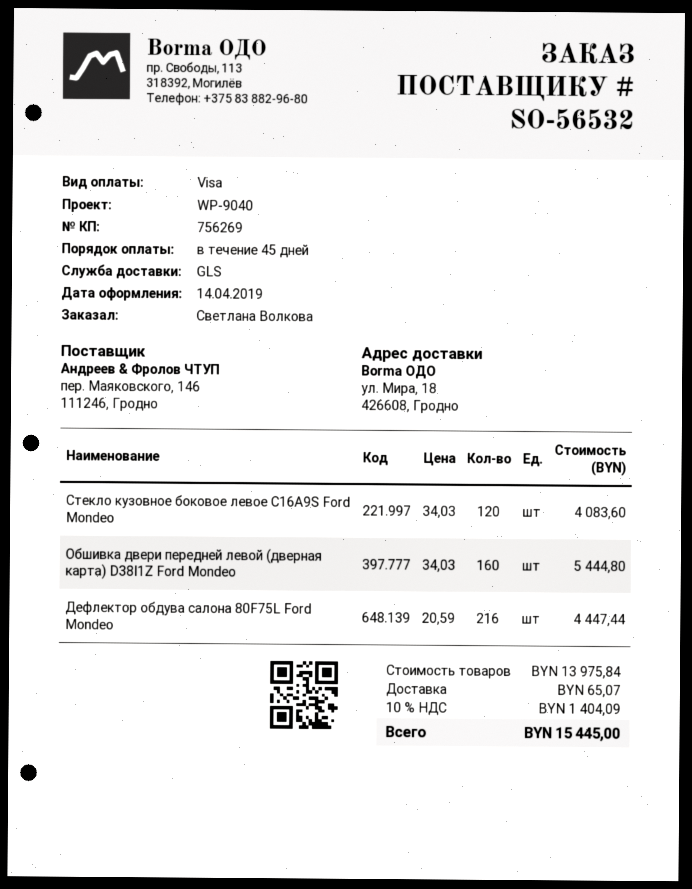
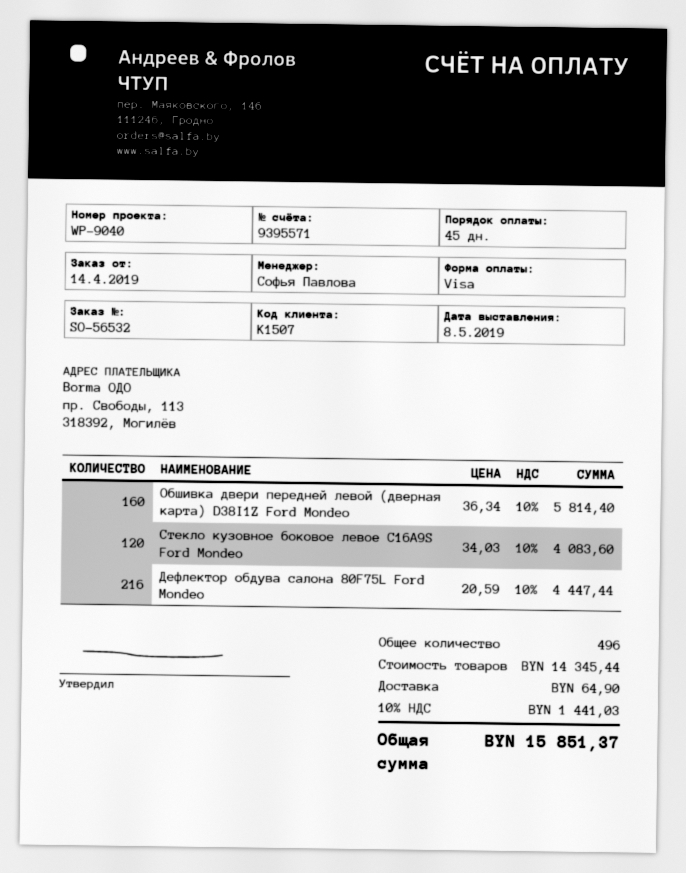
Обшивка двери передней левой (дверная карта) D38I1Z Ford Mondeo: 160 x 34.03 = 5444.80 -> 160 x 36.34 = 5814.40
subtotal: 13975.84 -> 14345.44
shipping: 65.07 -> 64.90
tax: 10% = 1404.09 -> 10% = 1441.03
total: 15445.00 -> 15851.37

